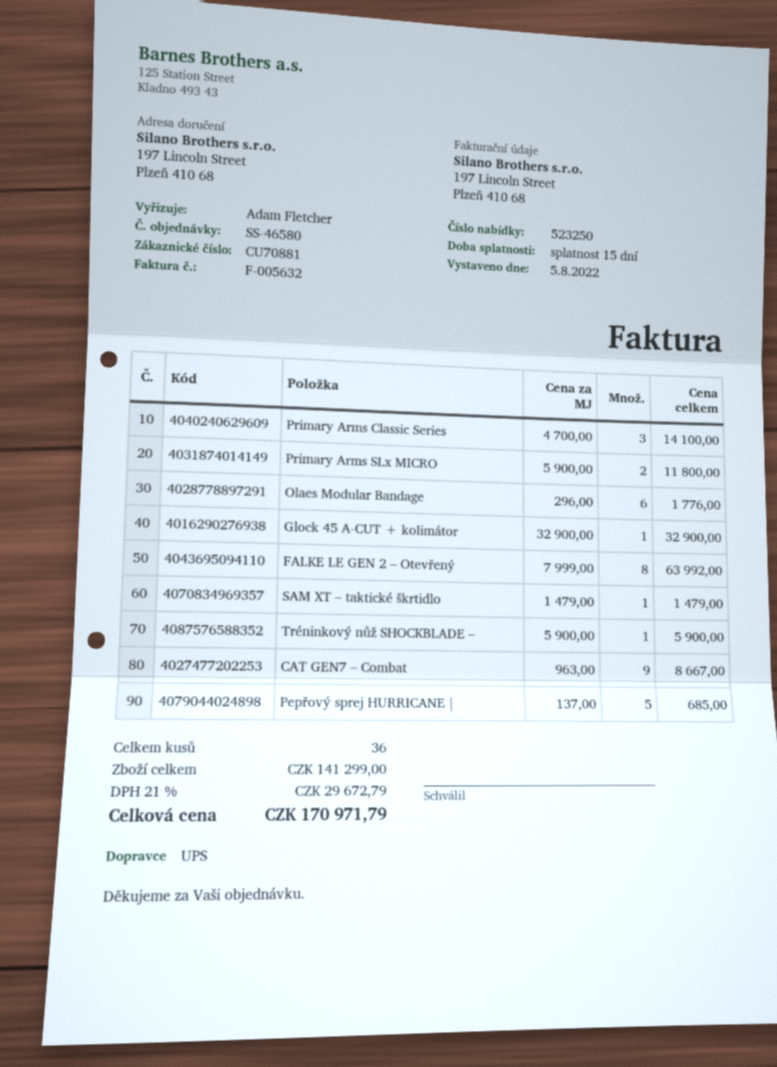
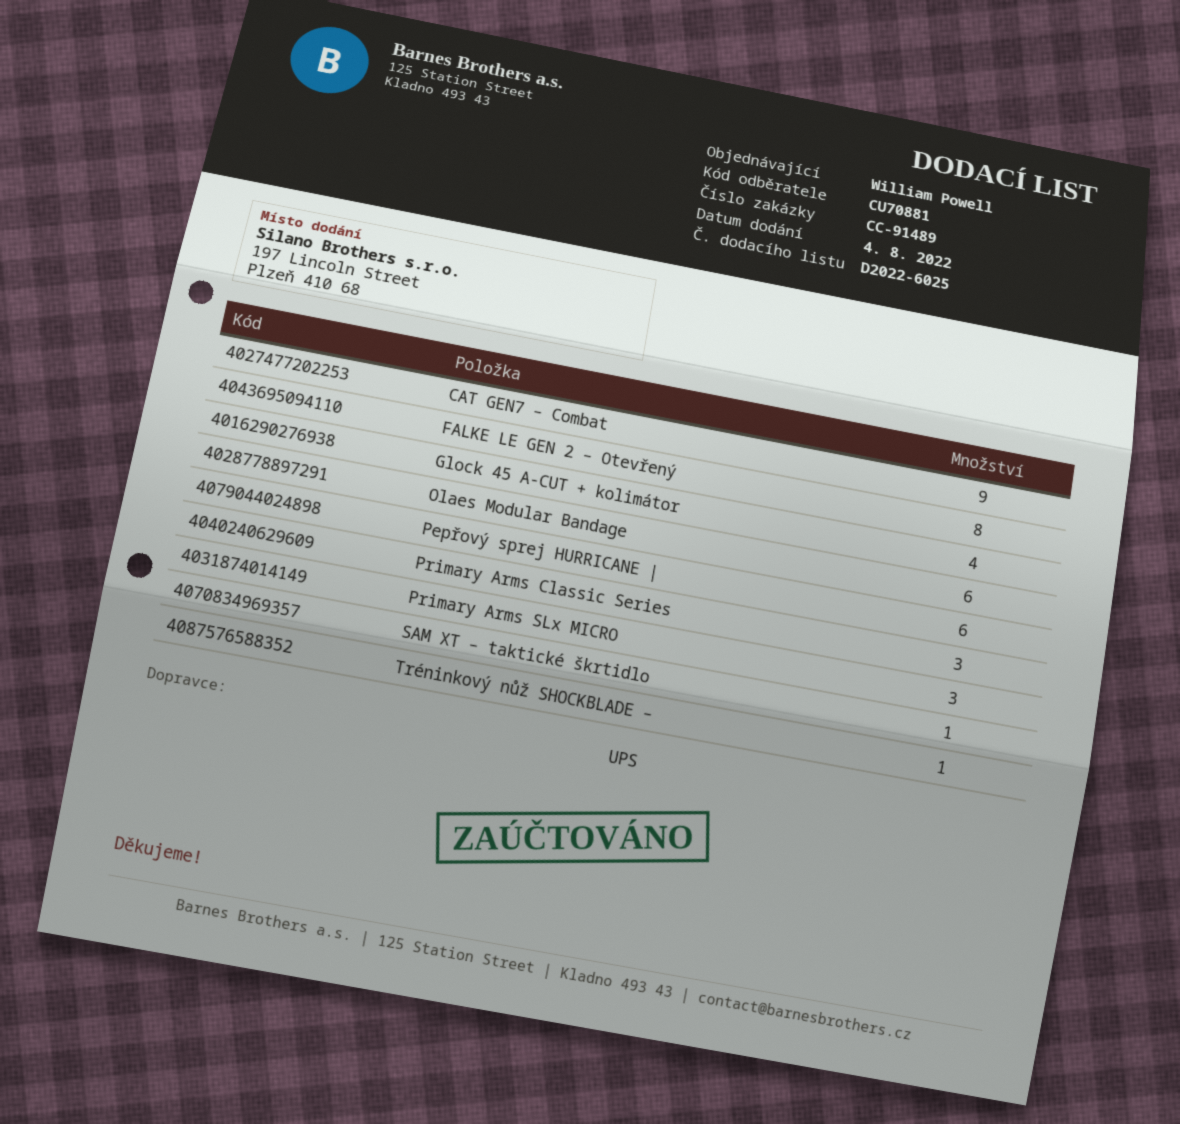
Primary Arms SLx MICRO: 2 -> 3
Glock 45 A-CUT + kolimátor: 1 -> 4
Pepřový sprej HURRICANE |: 5 -> 6

